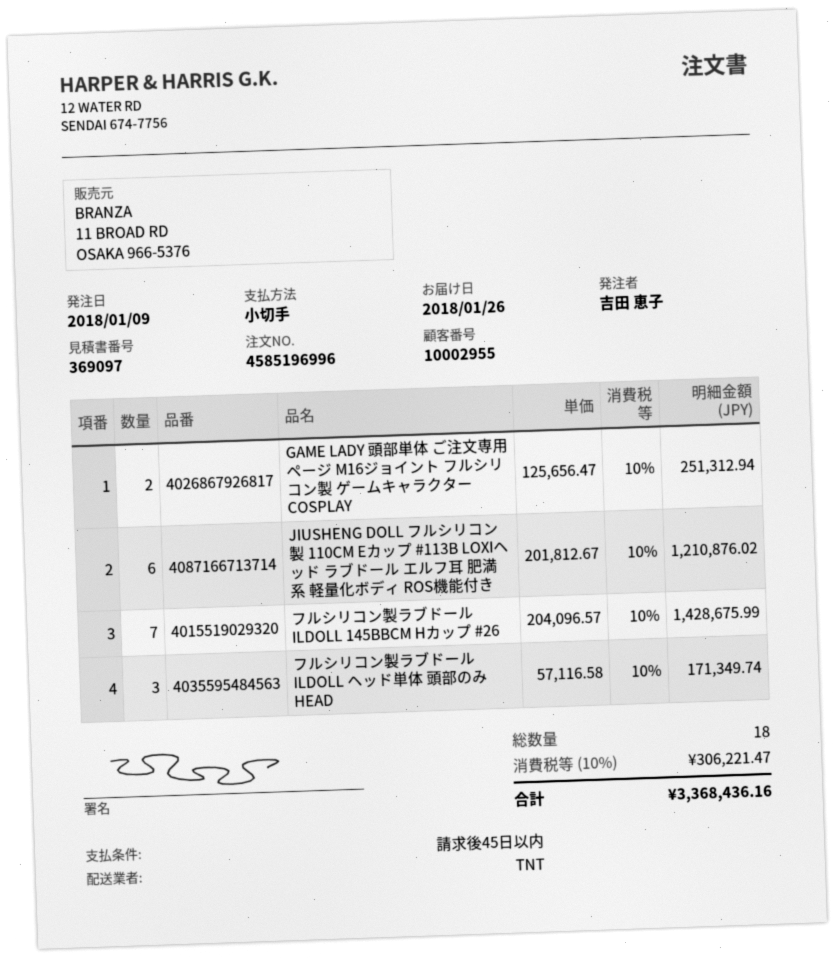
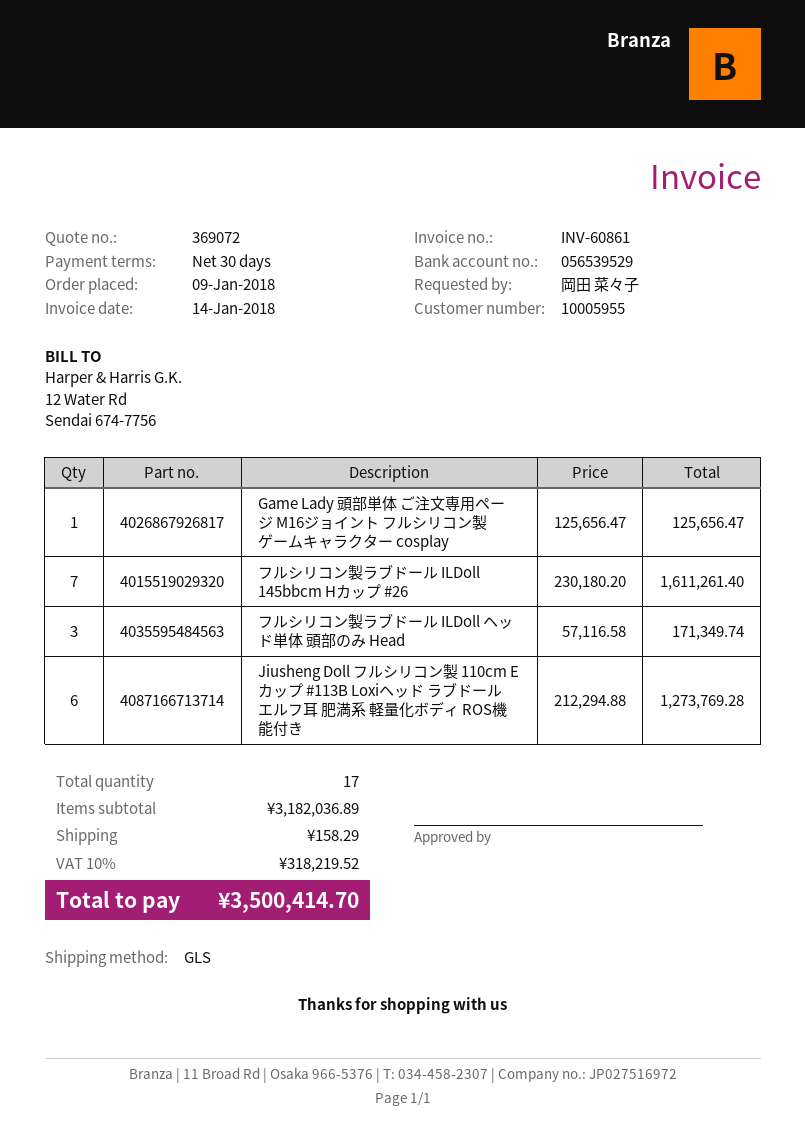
quote number: 369097 -> 369072
payment terms: 45 days -> 30 days
customer number: 10002955 -> 10005955
ordered by: 吉田 恵子 -> 岡田 菜々子
shipping method: TNT -> GLS
GAME LADY 頭部単体 ご注文専用ページ M16ジョイント フルシリコン製 ゲームキャラクター COSPLAY: 2 x 125656.47 = 251312.94 -> 1 x 125656.47 = 125656.47
JIUSHENG DOLL フルシリコン製 110CM Eカップ #113B LOXIヘッド ラブドール エルフ耳 肥満系 軽量化ボディ ROS機能付き: 6 x 201812.67 = 1210876.02 -> 6 x 212294.88 = 1273769.28
フルシリコン製ラブドール ILDOLL 145BBCM Hカップ #26: 7 x 204096.57 = 1428675.99 -> 7 x 230180.20 = 1611261.40
total quantity: 18 -> 17
shipping: none -> 158.29
tax: 10% = 306221.47 -> 10% = 318219.52
total: 3368436.16 -> 3500414.70

